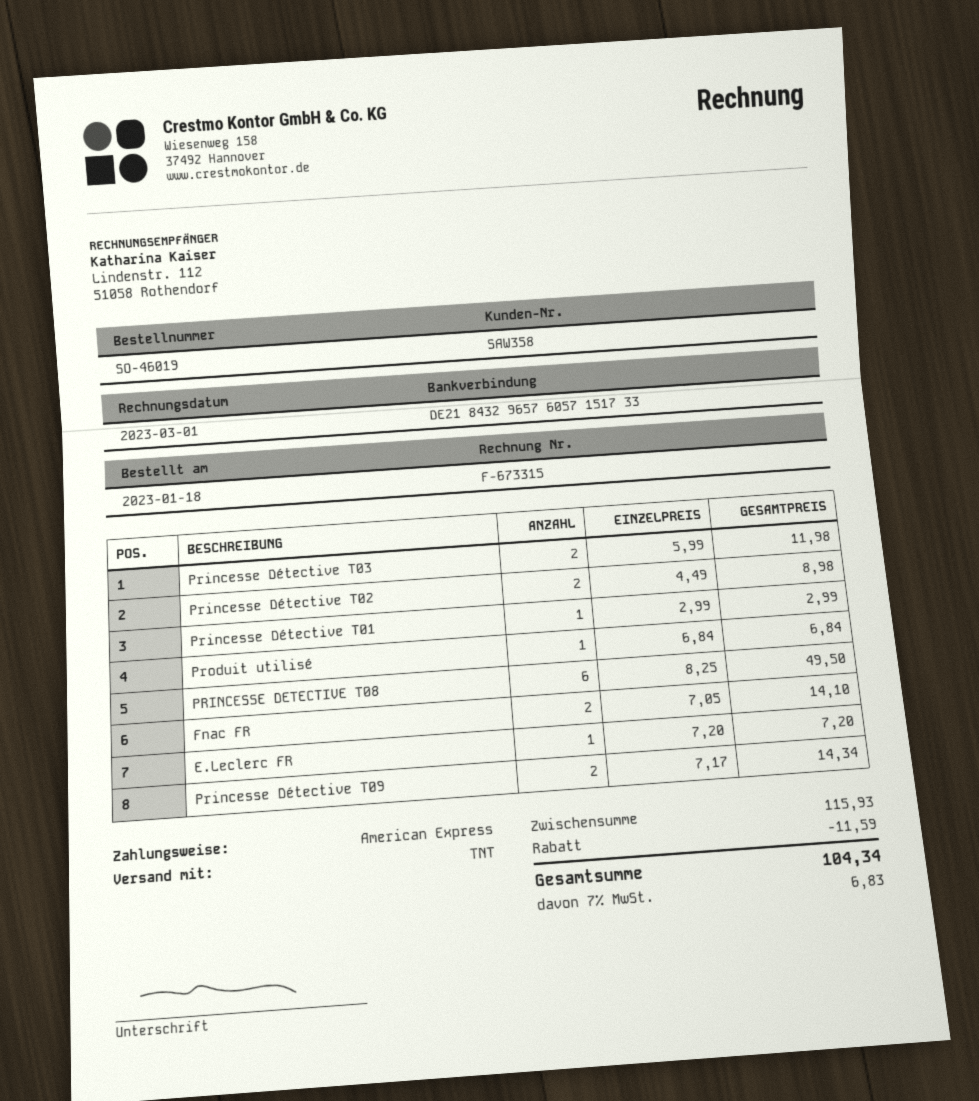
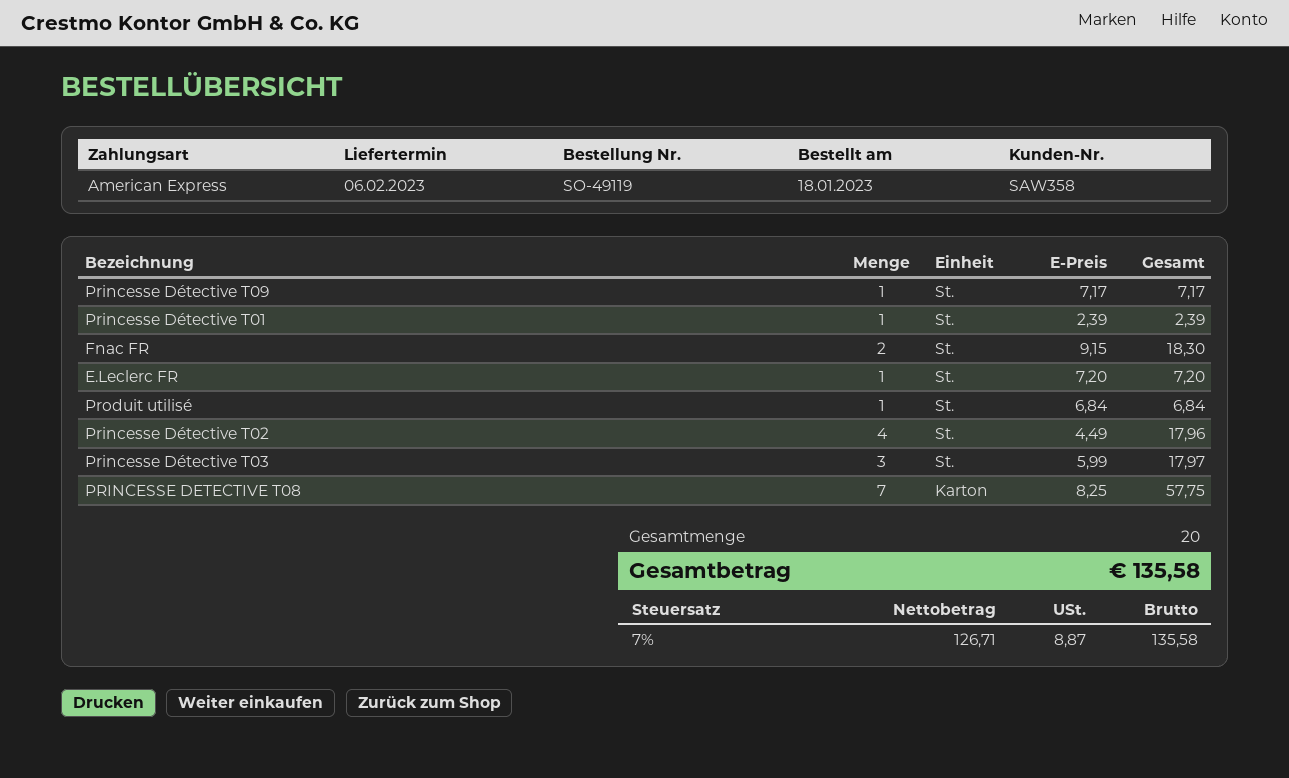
order number: SO-46019 -> SO-49119
Princesse Détective T03: 2 x 5.99 = 11.98 -> 3 x 5.99 = 17.97
Princesse Détective T02: 2 x 4.49 = 8.98 -> 4 x 4.49 = 17.96
Princesse Détective T01: 1 x 2.99 = 2.99 -> 1 x 2.39 = 2.39
PRINCESSE DETECTIVE T08: 6 x 8.25 = 49.50 -> 7 x 8.25 = 57.75
Fnac FR: 2 x 7.05 = 14.10 -> 2 x 9.15 = 18.30
Princesse Détective T09: 2 x 7.17 = 14.34 -> 1 x 7.17 = 7.17
discount: 11.59 -> none
tax: 7% = 6.83 -> 7% = 8.87
total: 104.34 -> 135.58

